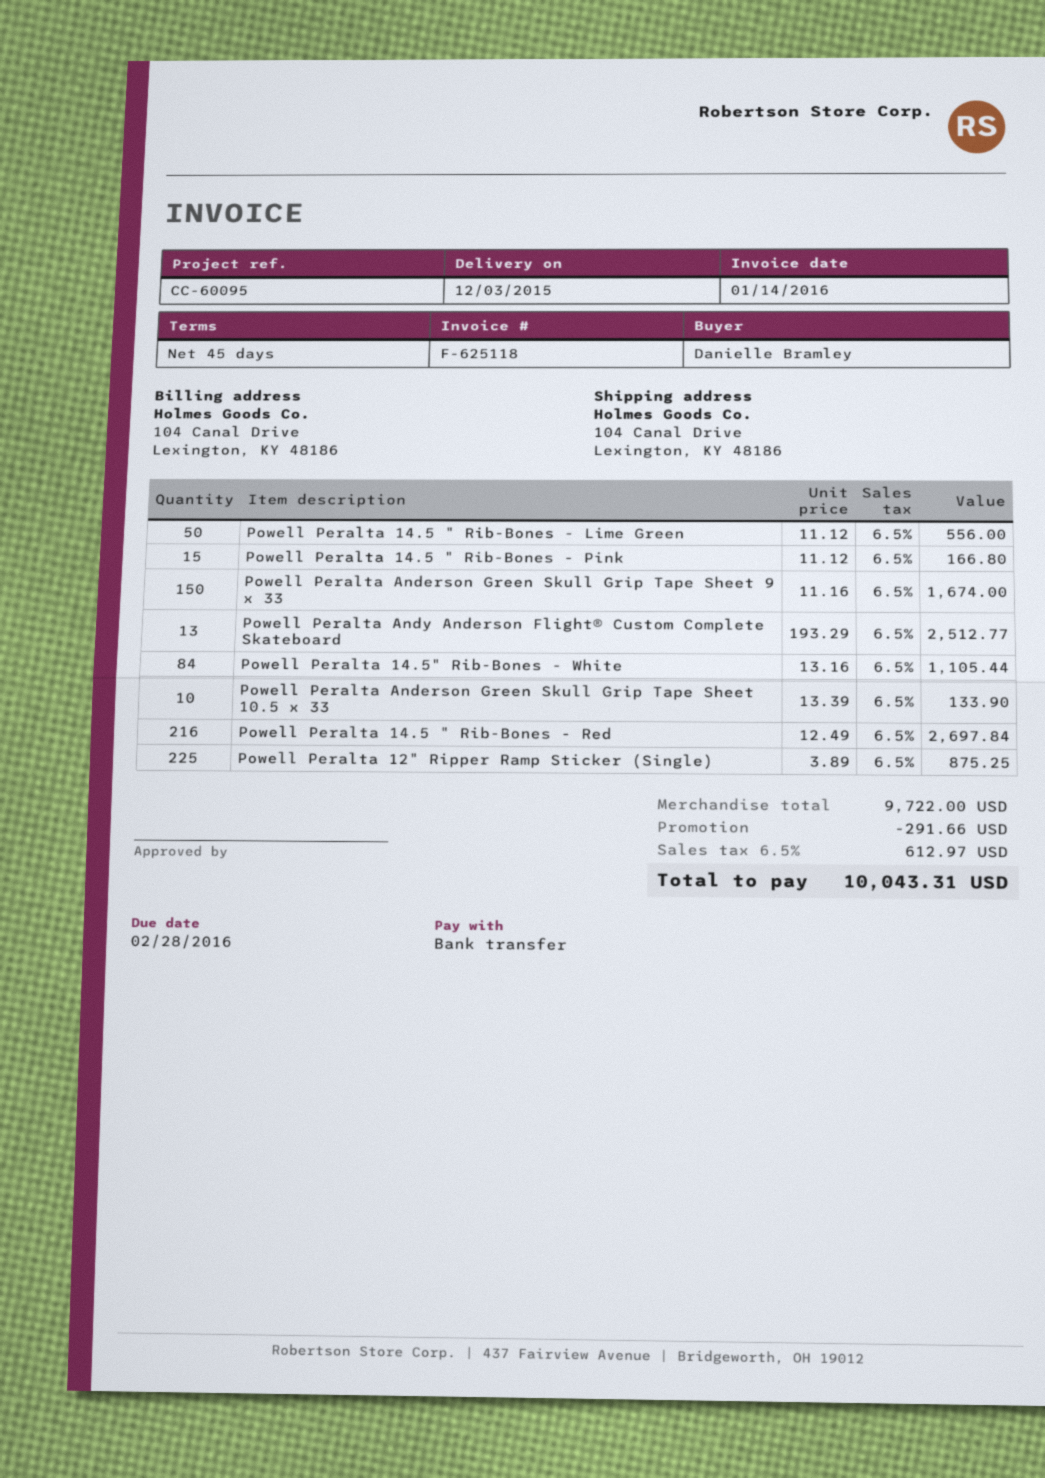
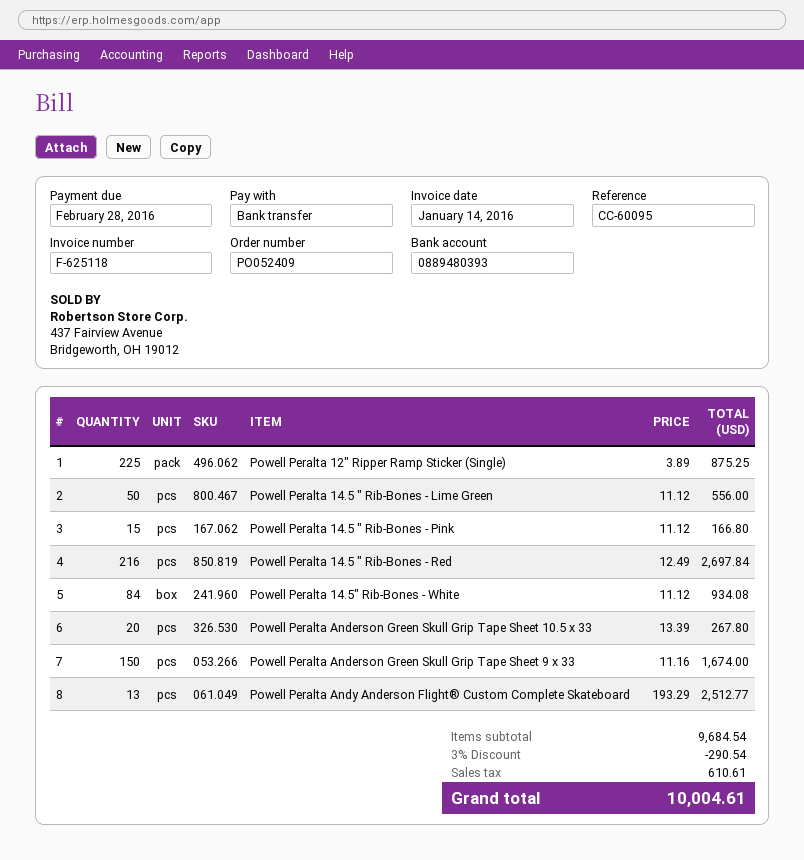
Powell Peralta 14.5" Rib-Bones - White: 84 x 13.16 = 1105.44 -> 84 x 11.12 = 934.08
Powell Peralta Anderson Green Skull Grip Tape Sheet 10.5 x 33: 10 x 13.39 = 133.90 -> 20 x 13.39 = 267.80
subtotal: 9722.00 -> 9684.54
discount: 291.66 -> 290.54
tax: 612.97 -> 610.61
total: 10043.31 -> 10004.61

